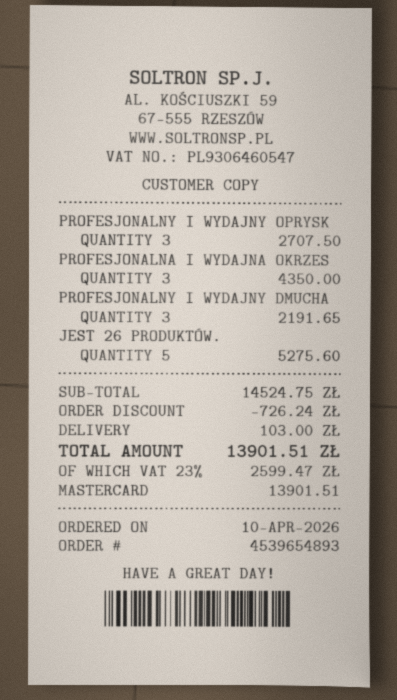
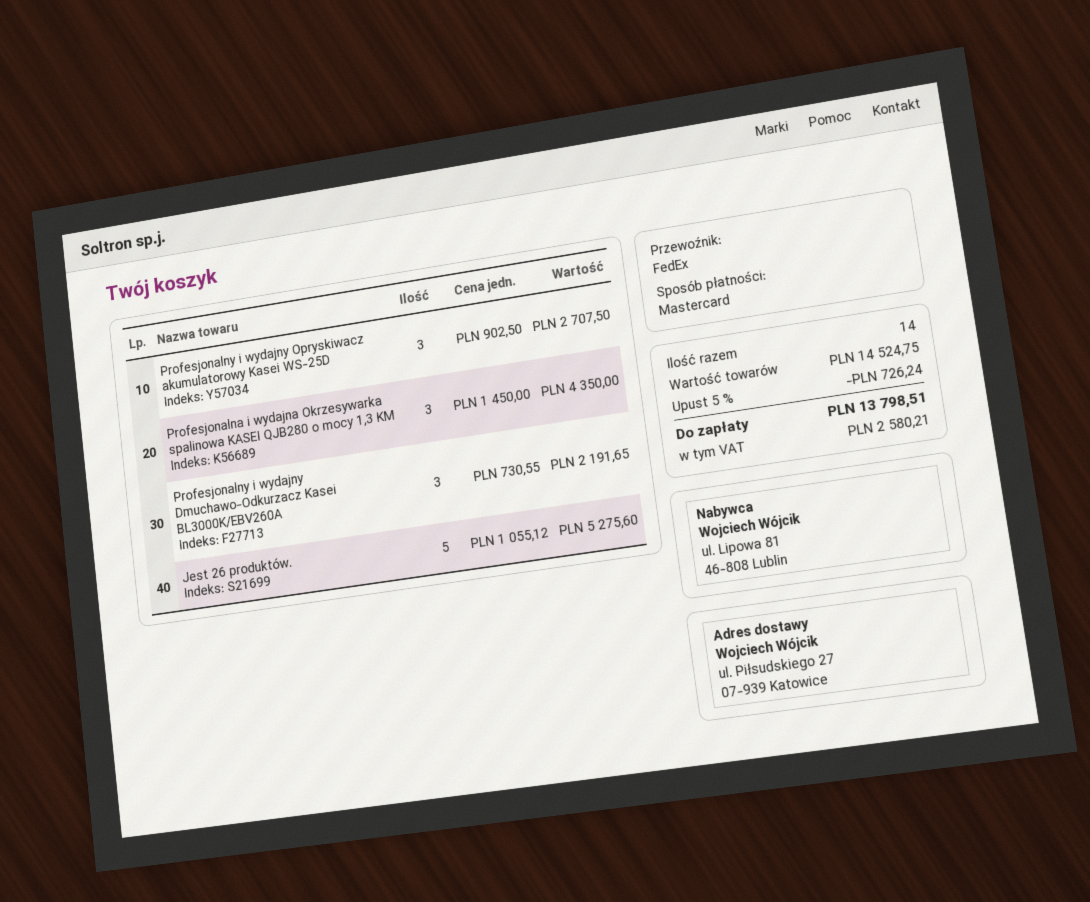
shipping: 103.00 -> none
tax: 2599.47 -> 2580.21
total: 13901.51 -> 13798.51

